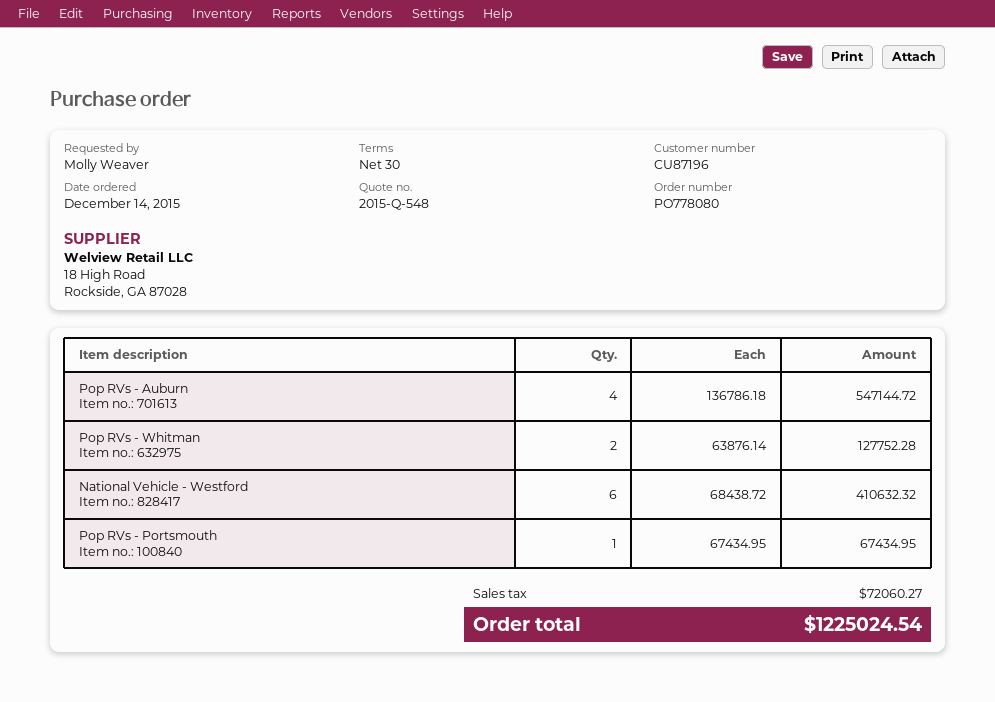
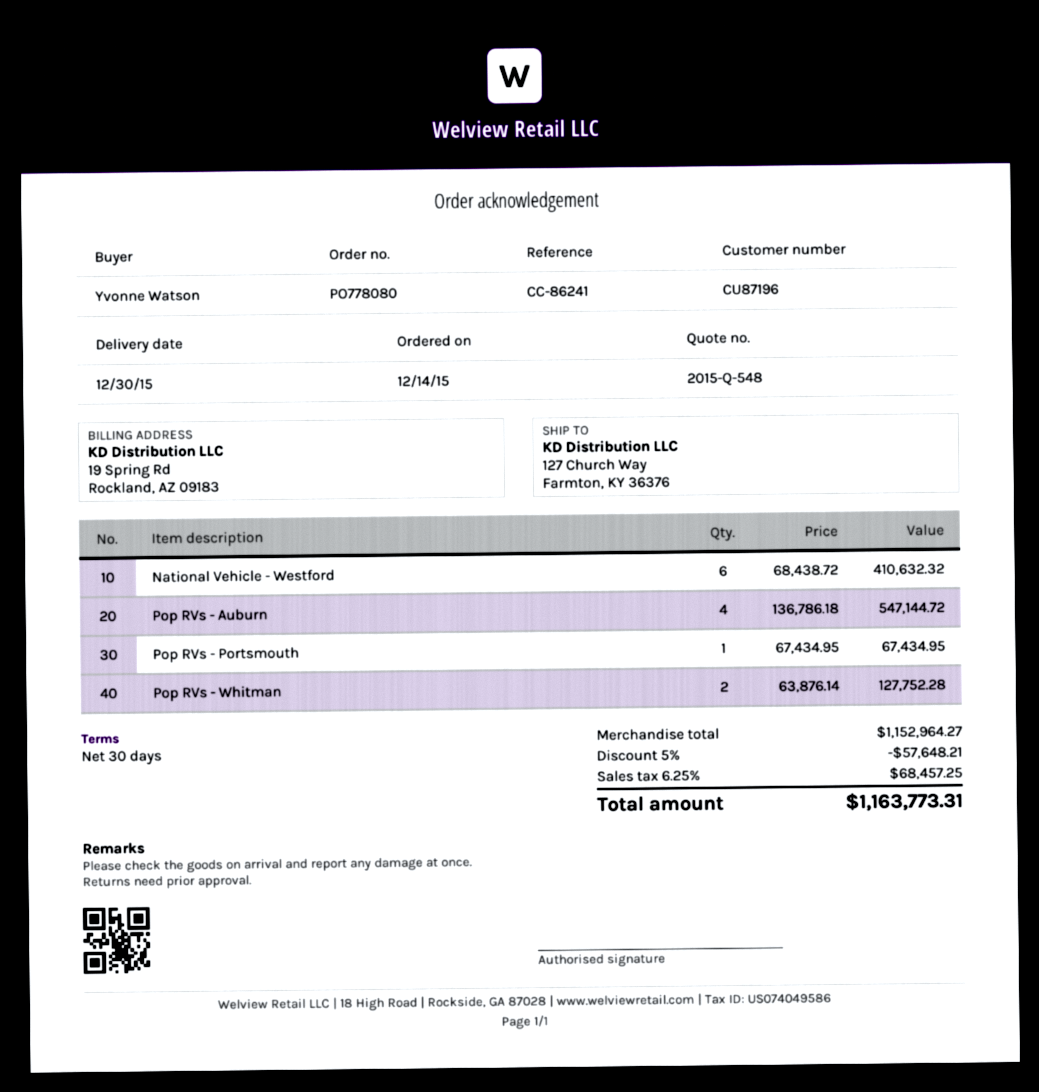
ordered by: Molly Weaver -> Yvonne Watson
discount: none -> 5% = 57648.21
tax: 72060.27 -> 68457.25
total: 1225024.54 -> 1163773.31

